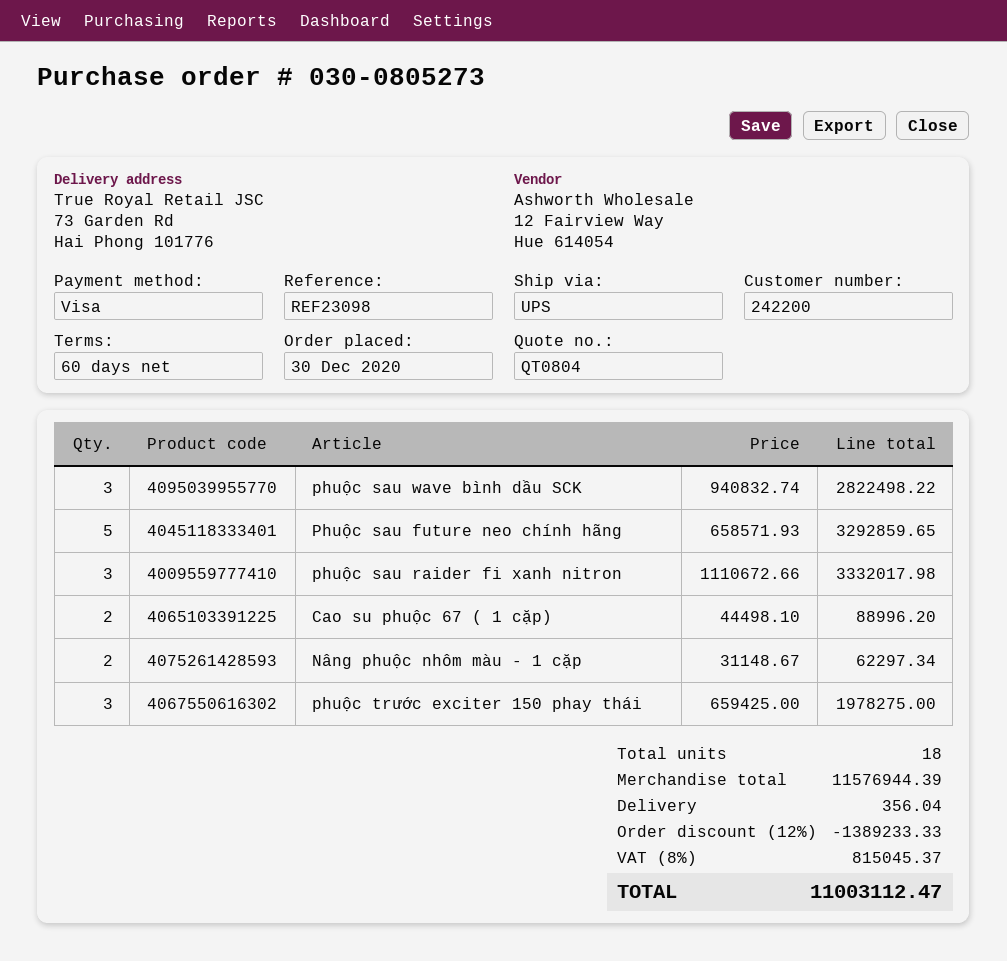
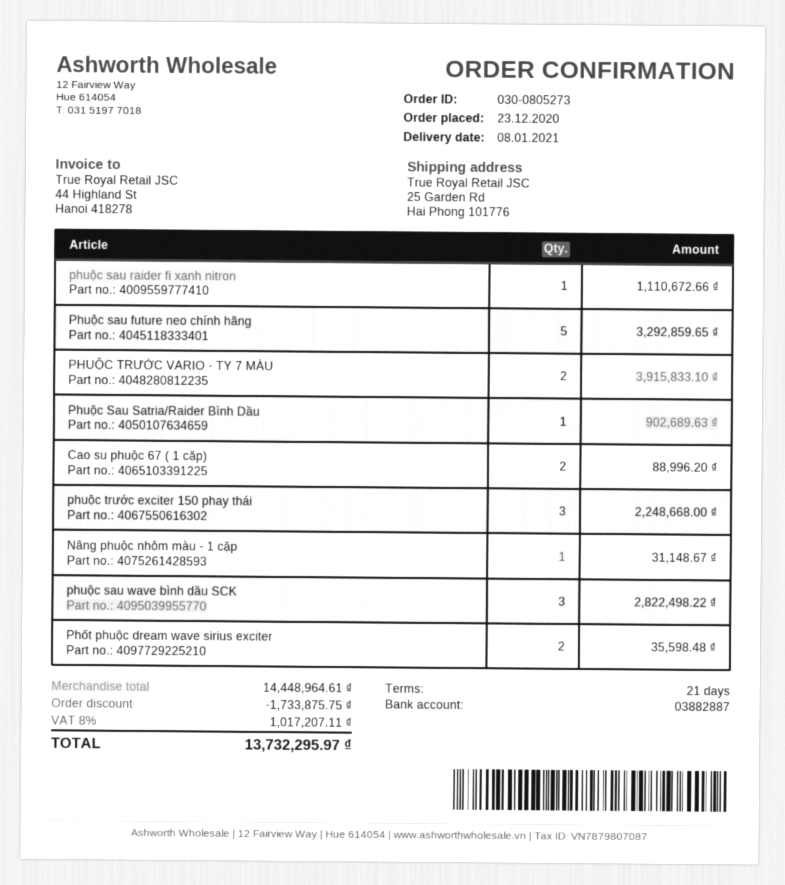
order date: 2020-12-30 -> 2020-12-23
payment terms: 60 days -> 21 days
ship to: 73 Garden Rd, Hai Phong 101776 -> 25 Garden Rd, Hai Phong 101776
phuộc sau raider fi xanh nitron: 3 for 3332017.98 -> 1 for 1110672.66
Nâng phuộc nhôm màu - 1 cặp: 2 for 62297.34 -> 1 for 31148.67
phuộc trước exciter 150 phay thái: 3 for 1978275.00 -> 3 for 2248668.00
PHUỘC TRƯỚC VARIO - TY 7 MÀU: none -> 2 for 3915833.10
Phuộc Sau Satria/Raider Bình Dầu: none -> 1 for 902689.63
Phốt phuộc dream wave sirius exciter: none -> 2 for 35598.48
subtotal: 11576944.39 -> 14448964.61
discount: 1389233.33 -> 1733875.75
shipping: 356.04 -> none
tax: 8% = 815045.37 -> 8% = 1017207.11
total: 11003112.47 -> 13732295.97

